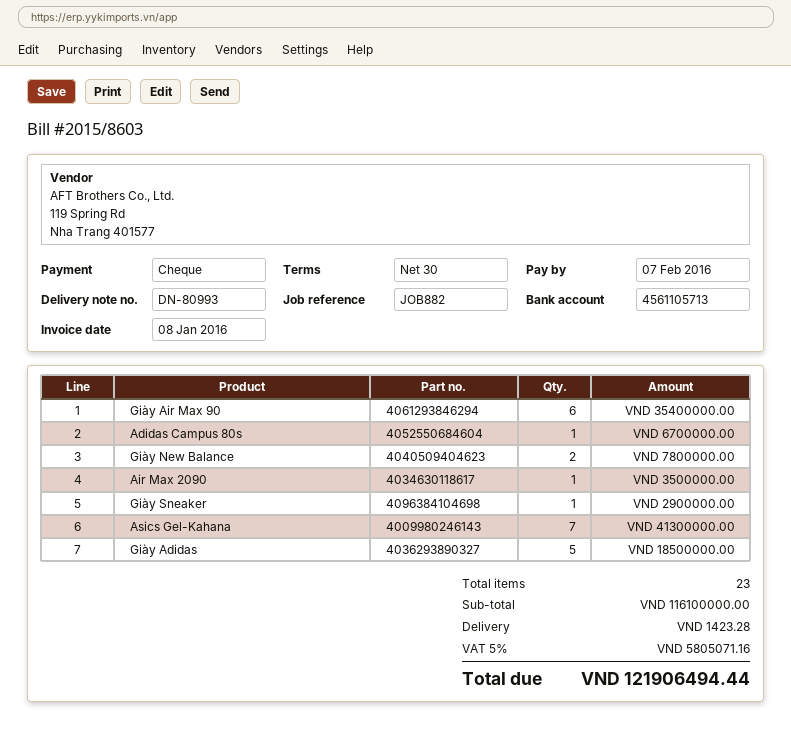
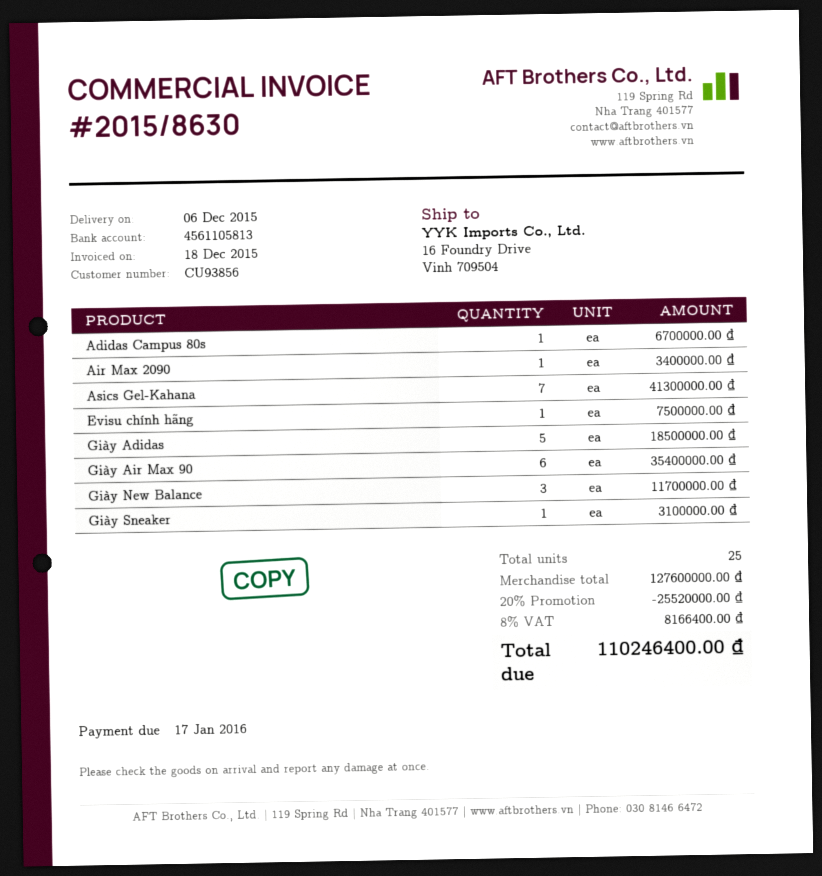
invoice number: 2015/8603 -> 2015/8630
invoice date: 2016-01-08 -> 2015-12-18
due date: 2016-02-07 -> 2016-01-17
bank account: 4561105713 -> 4561105813
Giày New Balance: 2 for 7800000.00 -> 3 for 11700000.00
Air Max 2090: 1 for 3500000.00 -> 1 for 3400000.00
Giày Sneaker: 1 for 2900000.00 -> 1 for 3100000.00
Evisu chính hãng: none -> 1 for 7500000.00
total quantity: 23 -> 25
subtotal: 116100000.00 -> 127600000.00
discount: none -> 20% = 25520000.00
shipping: 1423.28 -> none
tax: 5% = 5805071.16 -> 8% = 8166400.00
total: 121906494.44 -> 110246400.00

